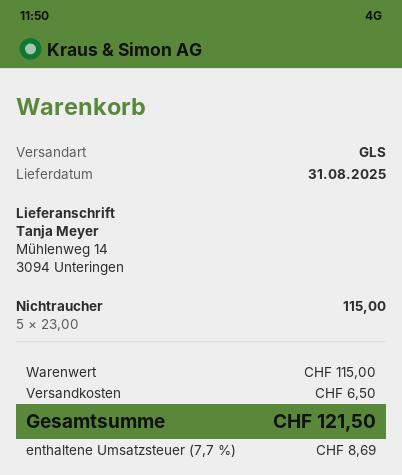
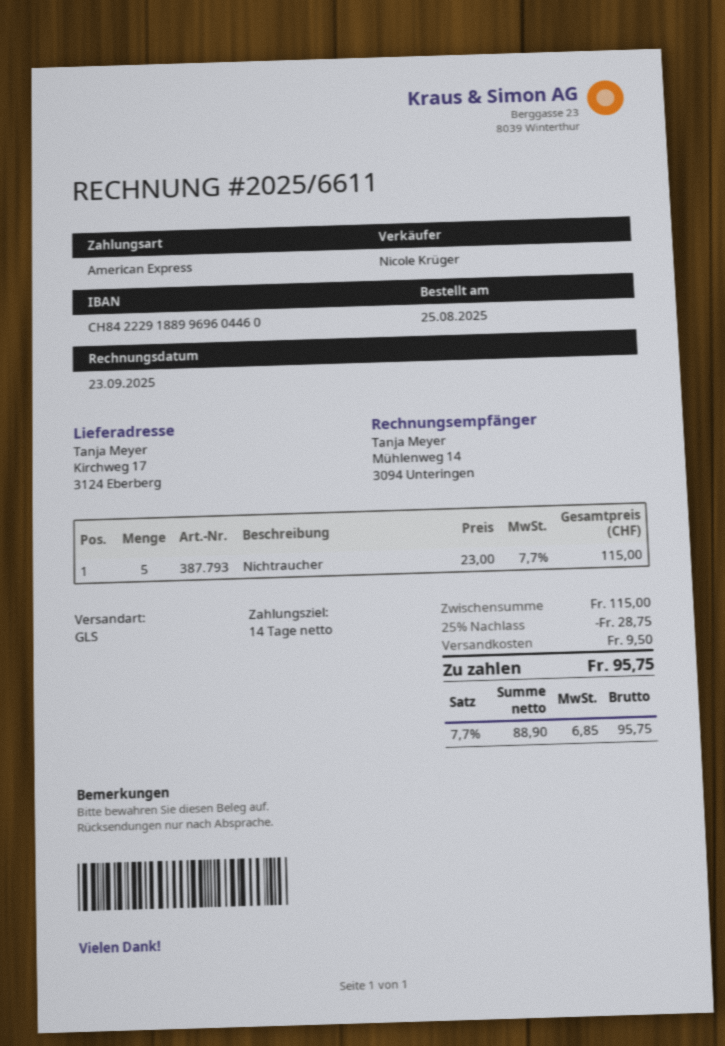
ship to: Mühlenweg 14, 3094 Unteringen -> Kirchweg 17, 3124 Eberberg
discount: none -> 25% = 28.75
shipping: 6.50 -> 9.50
tax: 7.7% = 8.69 -> 7.7% = 6.85
total: 121.50 -> 95.75

